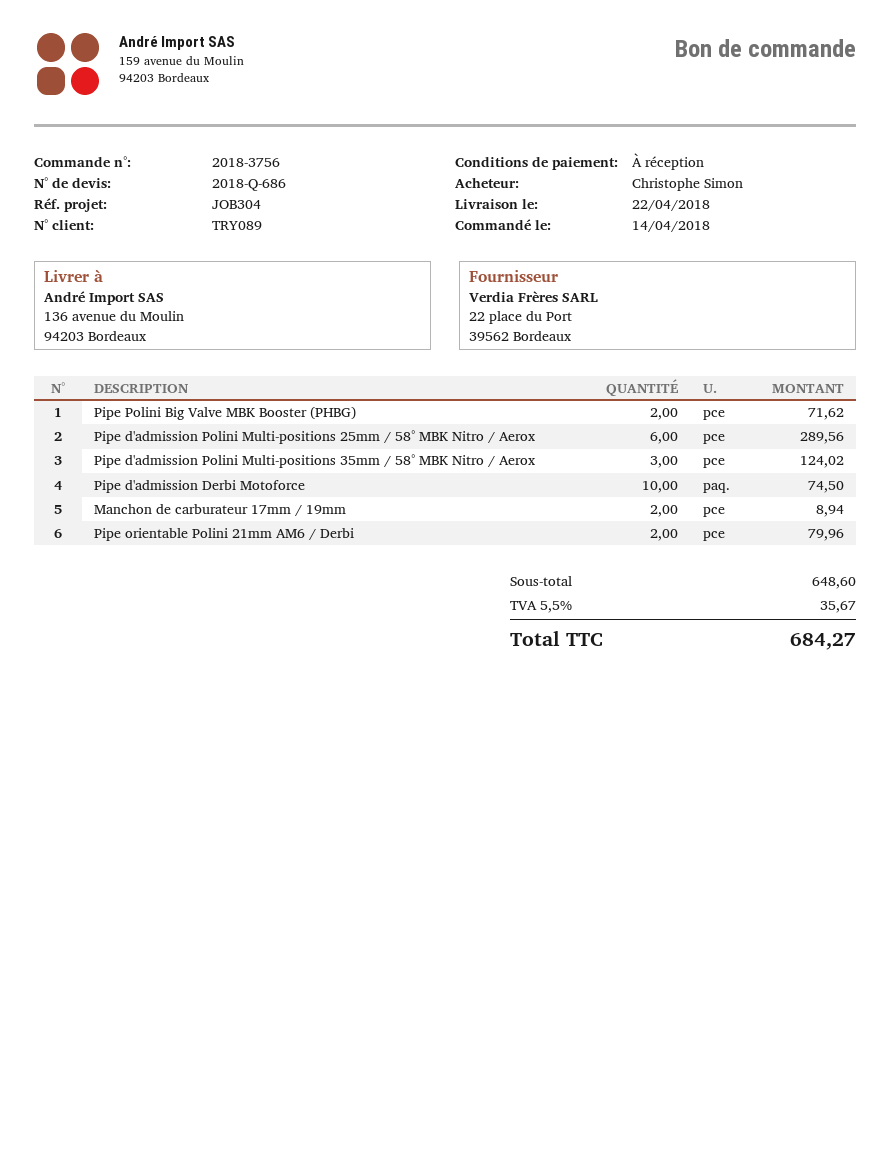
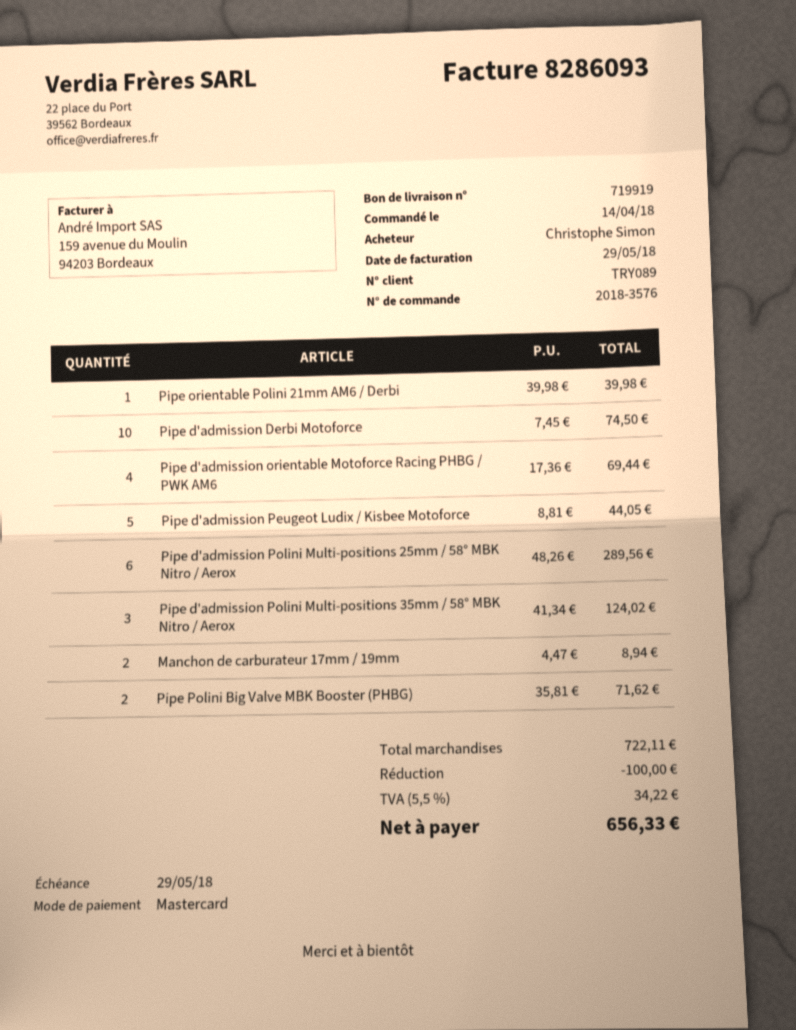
order number: 2018-3756 -> 2018-3576
Pipe orientable Polini 21mm AM6 / Derbi: 2 for 79.96 -> 1 for 39.98
Pipe d'admission orientable Motoforce Racing PHBG / PWK AM6: none -> 4 for 69.44
Pipe d'admission Peugeot Ludix / Kisbee Motoforce: none -> 5 for 44.05
subtotal: 648.60 -> 722.11
discount: none -> 100.00
tax: 5.5% = 35.67 -> 5.5% = 34.22
total: 684.27 -> 656.33

